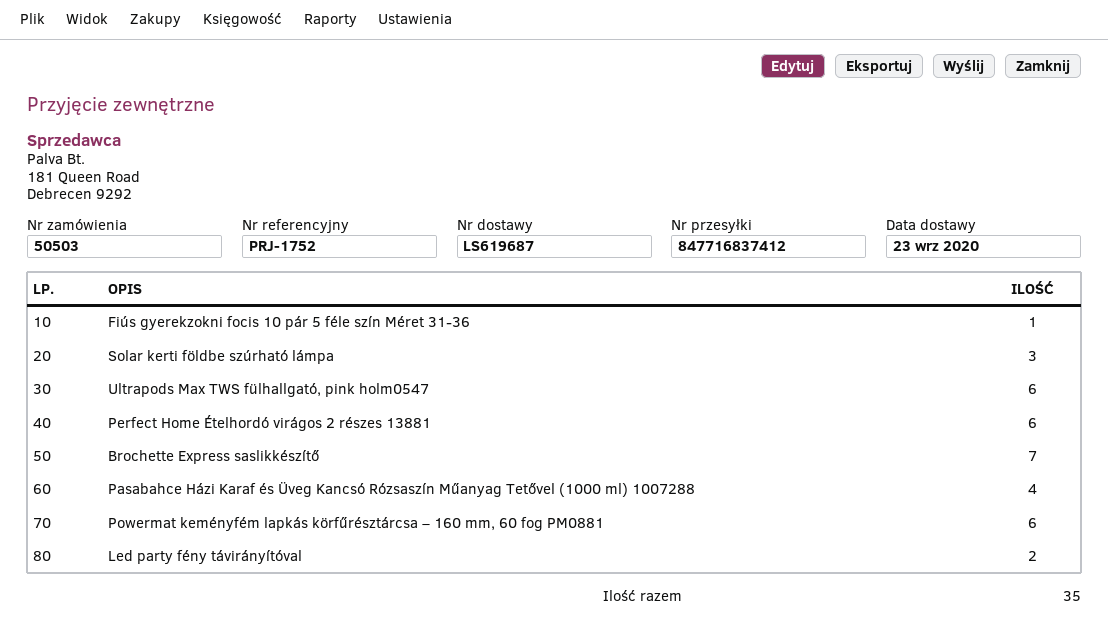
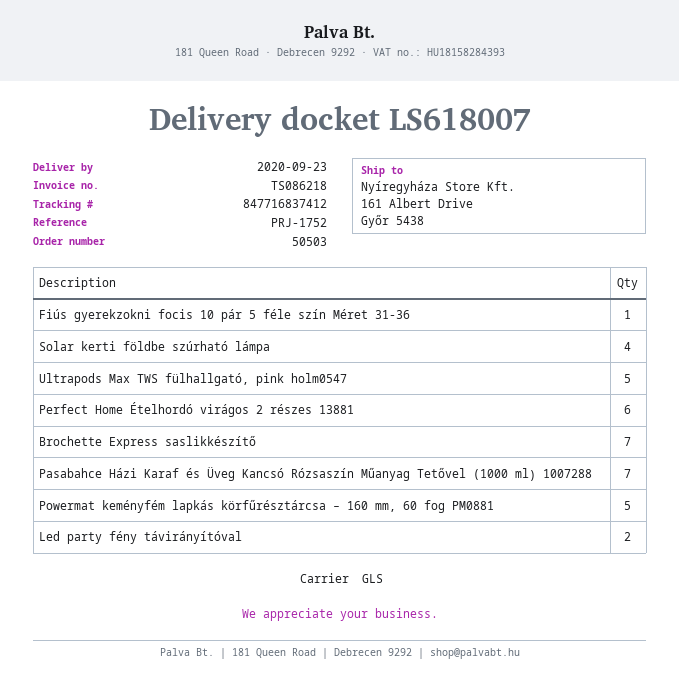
delivery note number: LS619687 -> LS618007
Solar kerti földbe szúrható lámpa: 3 -> 4
Ultrapods Max TWS fülhallgató, pink holm0547: 6 -> 5
Pasabahce Házi Karaf és Üveg Kancsó Rózsaszín Műanyag Tetővel (1000 ml) 1007288: 4 -> 7
Powermat keményfém lapkás körfűrésztárcsa – 160 mm, 60 fog PM0881: 6 -> 5

